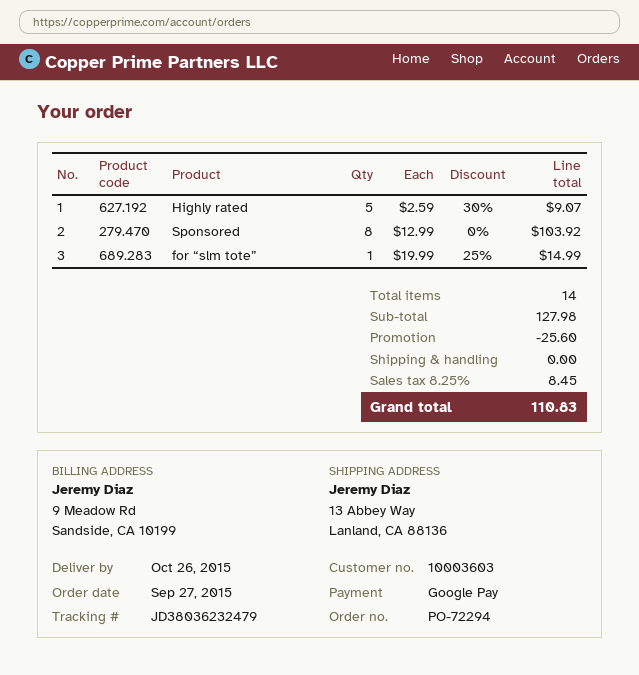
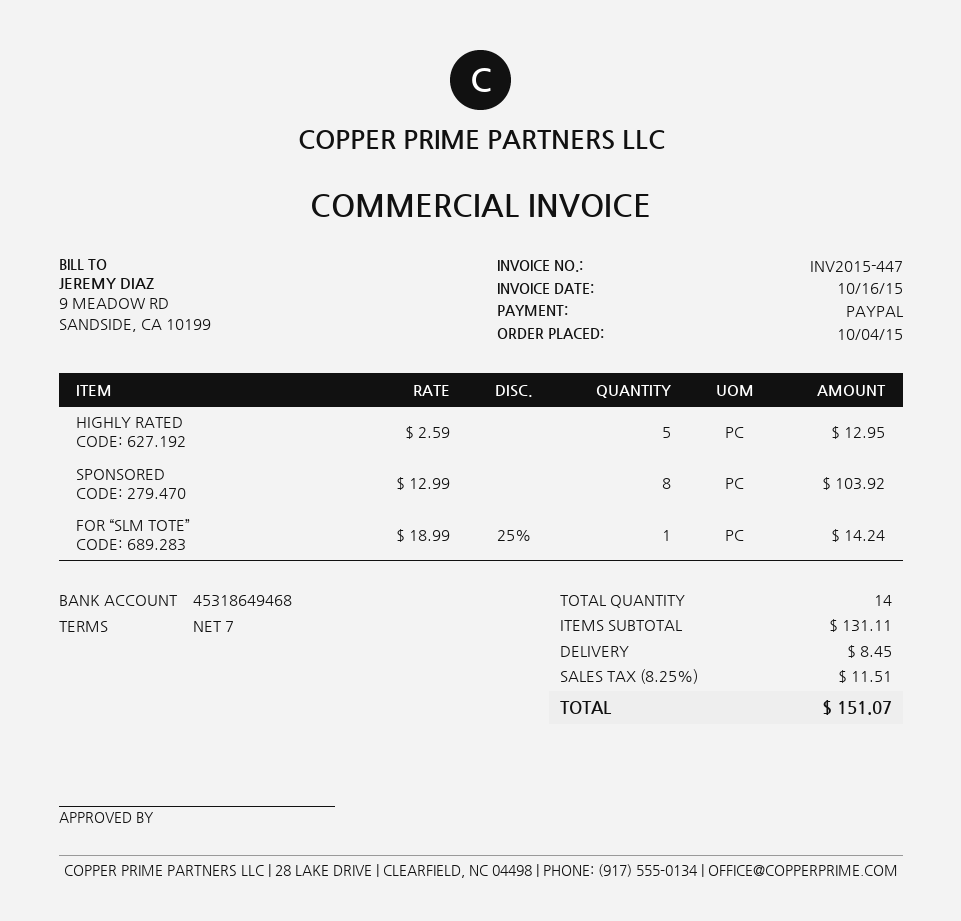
order date: 2015-09-27 -> 2015-10-04
payment method: Google Pay -> PayPal
Highly rated: 5 x 2.59 - 30% = 9.07 -> 5 x 2.59 = 12.95
for “slm tote”: 1 x 19.99 - 25% = 14.99 -> 1 x 18.99 - 25% = 14.24
subtotal: 127.98 -> 131.11
discount: 25.60 -> none
shipping: 0.00 -> 8.45
tax: 8.25% = 8.45 -> 8.25% = 11.51
total: 110.83 -> 151.07

